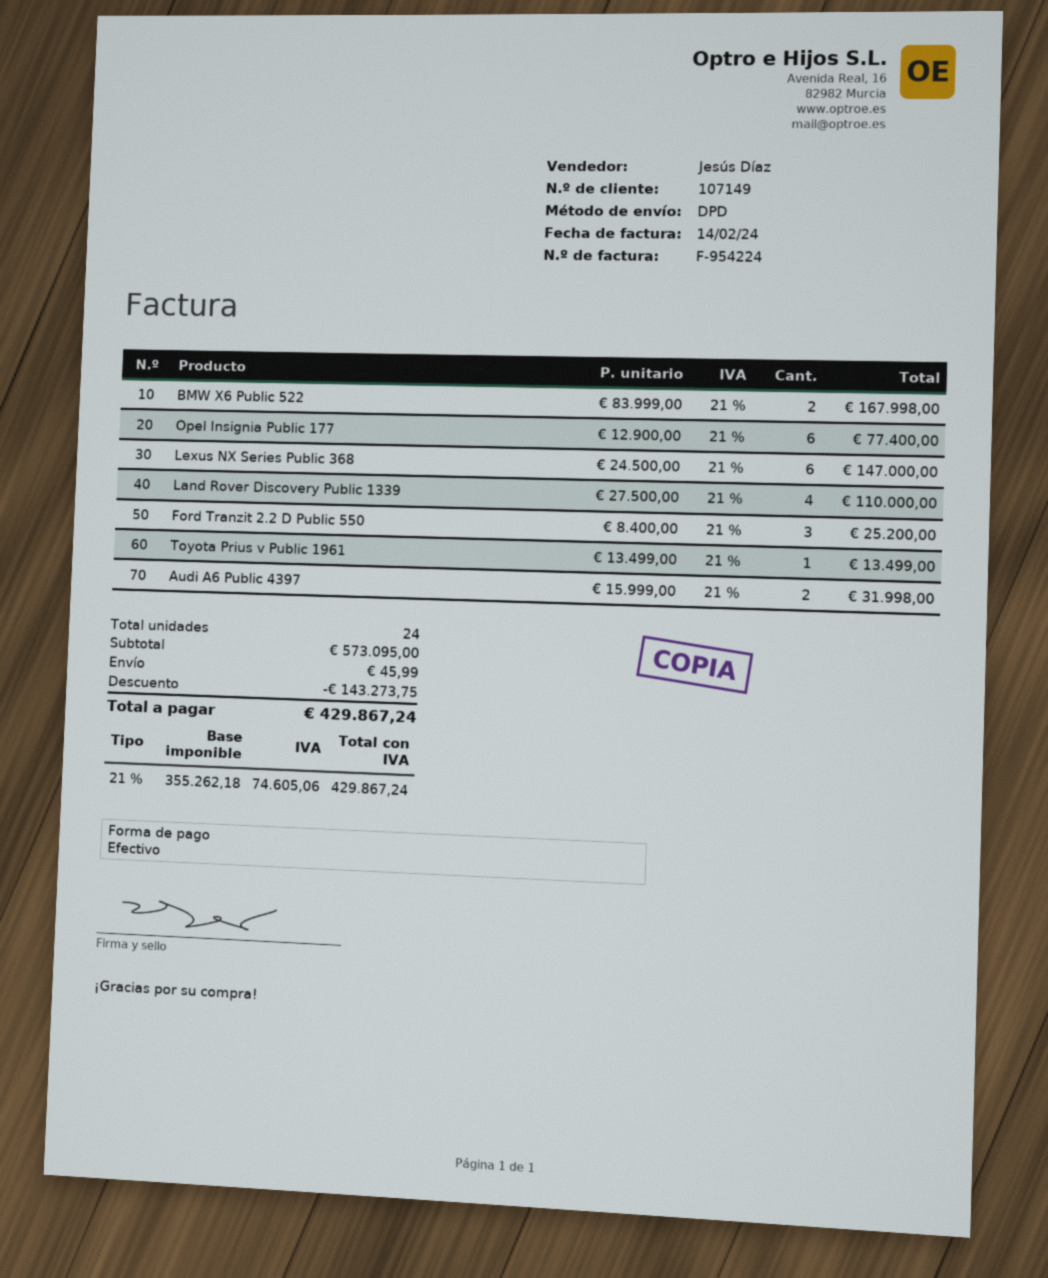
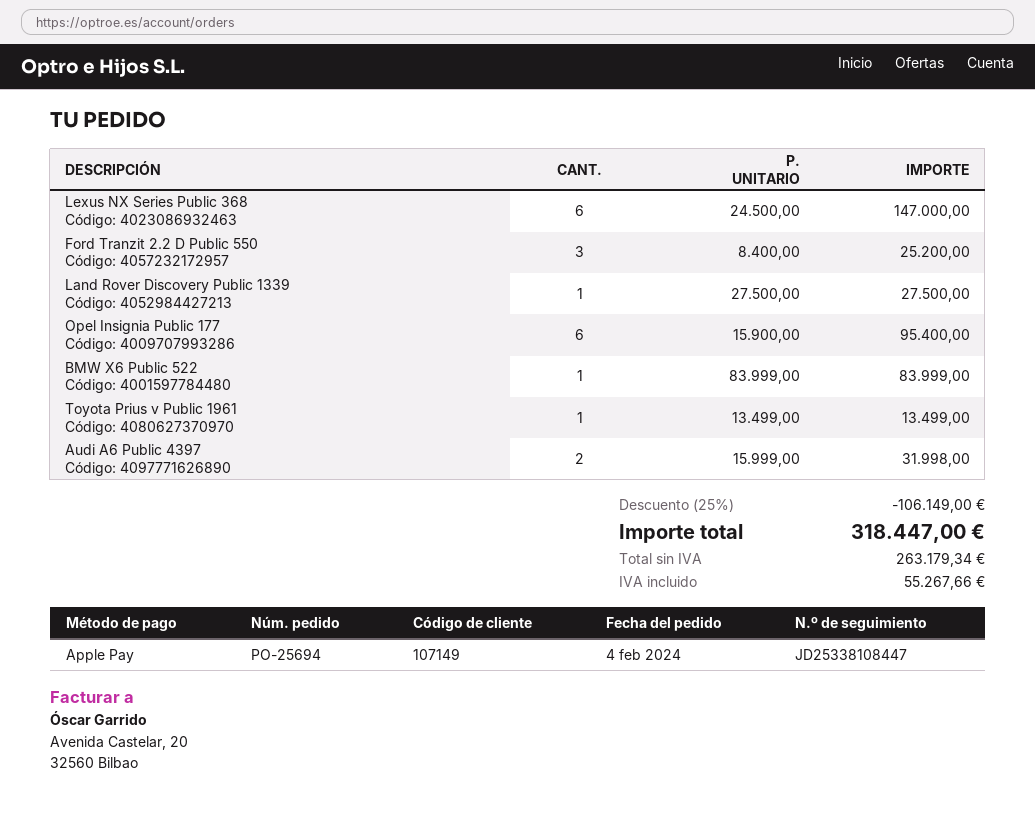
payment method: cash -> Apple Pay
BMW X6 Public 522: 2 x 83999.00 = 167998.00 -> 1 x 83999.00 = 83999.00
Opel Insignia Public 177: 6 x 12900.00 = 77400.00 -> 6 x 15900.00 = 95400.00
Land Rover Discovery Public 1339: 4 x 27500.00 = 110000.00 -> 1 x 27500.00 = 27500.00
discount: 143273.75 -> 106149.00
shipping: 45.99 -> none
net: 355262.18 -> 263179.34
tax: 74605.06 -> 55267.66
total: 429867.24 -> 318447.00

